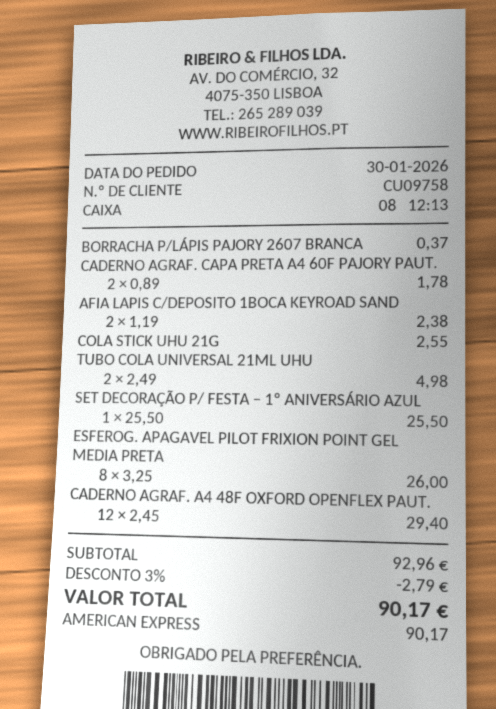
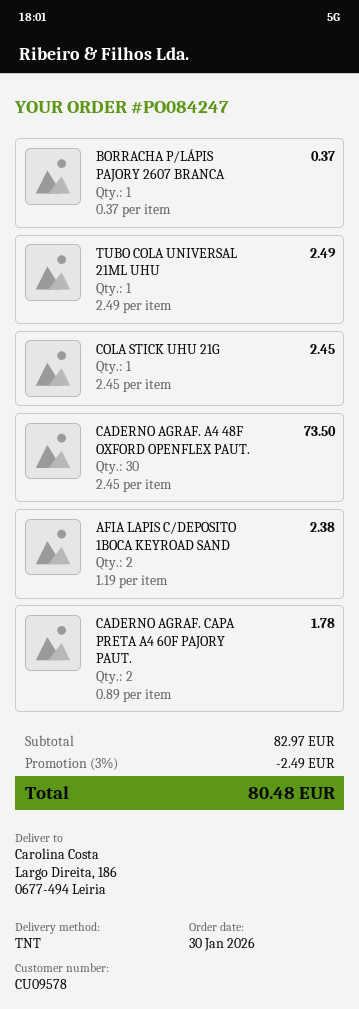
customer number: CU09758 -> CU09578
COLA STICK UHU 21G: 1 x 2.55 = 2.55 -> 1 x 2.45 = 2.45
TUBO COLA UNIVERSAL 21ML UHU: 2 x 2.49 = 4.98 -> 1 x 2.49 = 2.49
SET DECORAÇÃO P/ FESTA – 1º ANIVERSÁRIO AZUL: 1 x 25.50 = 25.50 -> none
ESFEROG. APAGAVEL PILOT FRIXION POINT GEL MEDIA PRETA: 8 x 3.25 = 26.00 -> none
CADERNO AGRAF. A4 48F OXFORD OPENFLEX PAUT.: 12 x 2.45 = 29.40 -> 30 x 2.45 = 73.50
subtotal: 92.96 -> 82.97
discount: 3% = 2.79 -> 3% = 2.49
total: 90.17 -> 80.48

